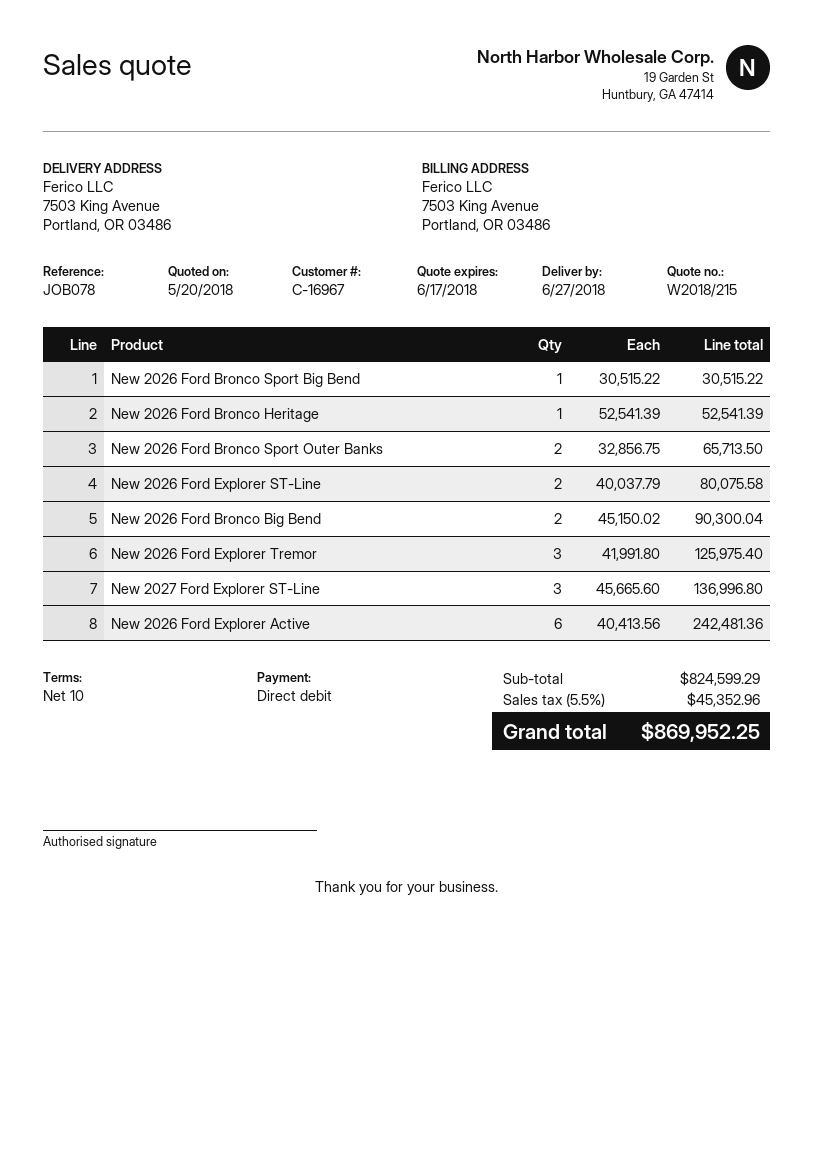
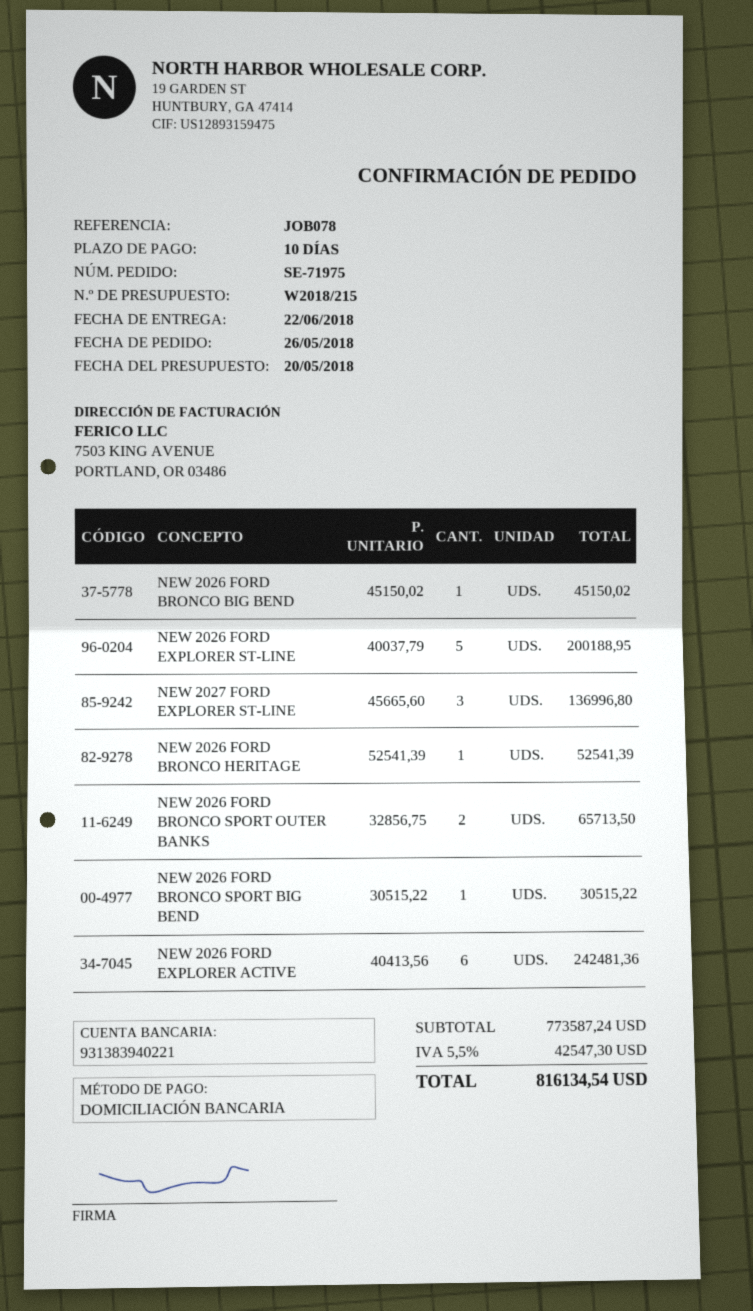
delivery date: 2018-06-27 -> 2018-06-22
New 2026 Ford Explorer ST-Line: 2 x 40037.79 = 80075.58 -> 5 x 40037.79 = 200188.95
New 2026 Ford Bronco Big Bend: 2 x 45150.02 = 90300.04 -> 1 x 45150.02 = 45150.02
New 2026 Ford Explorer Tremor: 3 x 41991.80 = 125975.40 -> none
subtotal: 824599.29 -> 773587.24
tax: 5.5% = 45352.96 -> 5.5% = 42547.30
total: 869952.25 -> 816134.54

